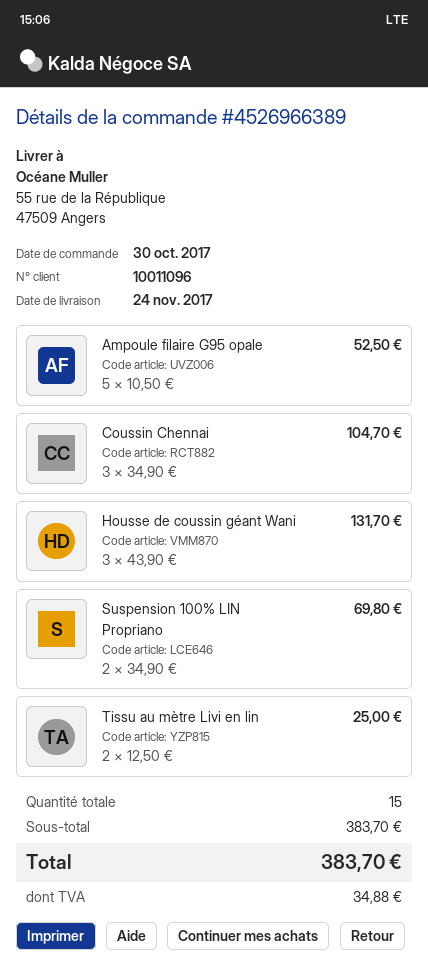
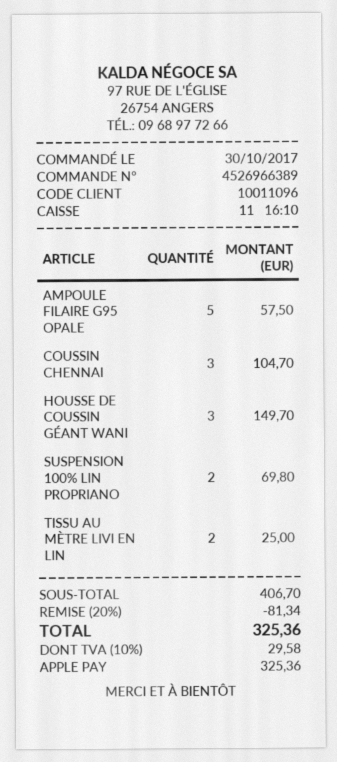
Ampoule filaire G95 opale: 5 for 52.50 -> 5 for 57.50
Housse de coussin géant Wani: 3 for 131.70 -> 3 for 149.70
subtotal: 383.70 -> 406.70
discount: none -> 20% = 81.34
tax: 34.88 -> 29.58
total: 383.70 -> 325.36

